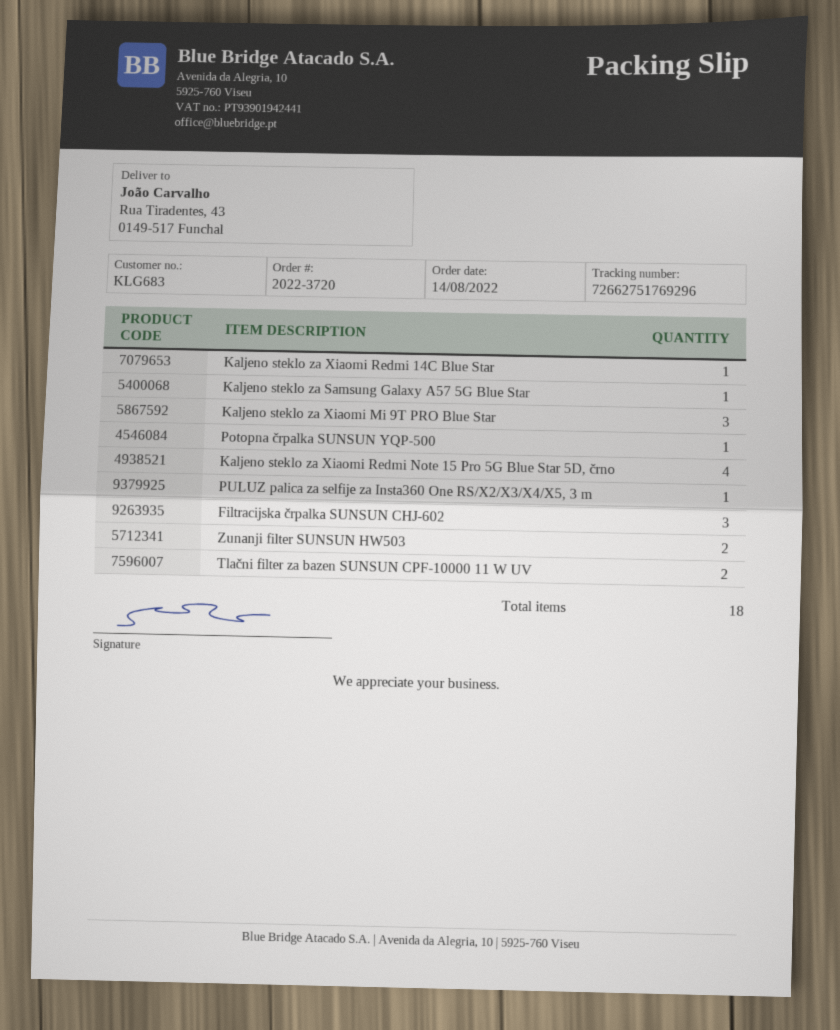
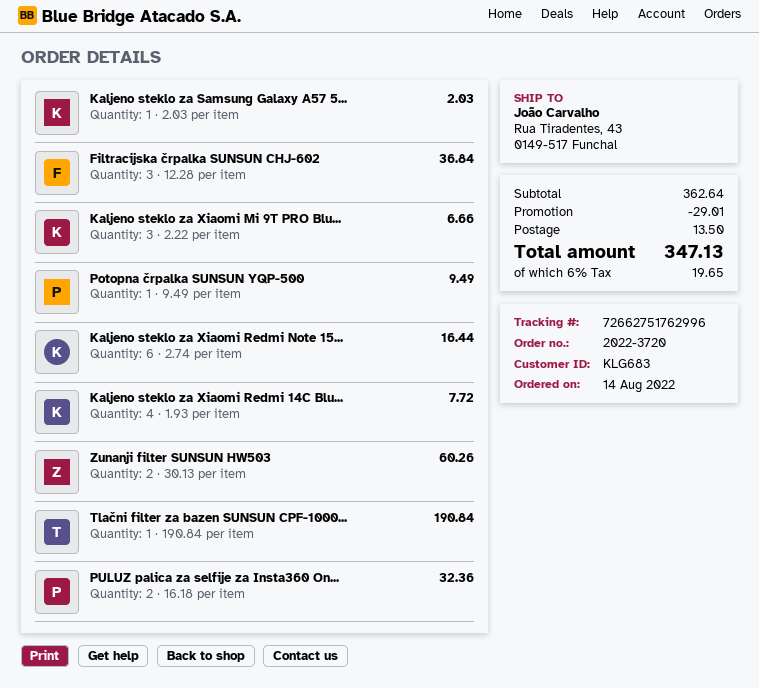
tracking number: 72662751769296 -> 72662751762996
Kaljeno steklo za Xiaomi Redmi 14C Blue Star: 1 -> 4
Kaljeno steklo za Xiaomi Redmi Note 15 Pro 5G Blue Star 5D, črno: 4 -> 6
PULUZ palica za selfije za Insta360 One RS/X2/X3/X4/X5, 3 m: 1 -> 2
Tlačni filter za bazen SUNSUN CPF-10000 11 W UV: 2 -> 1

